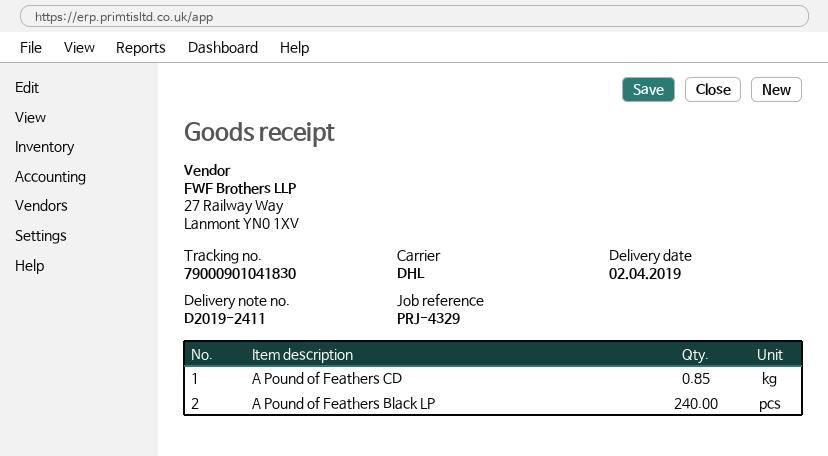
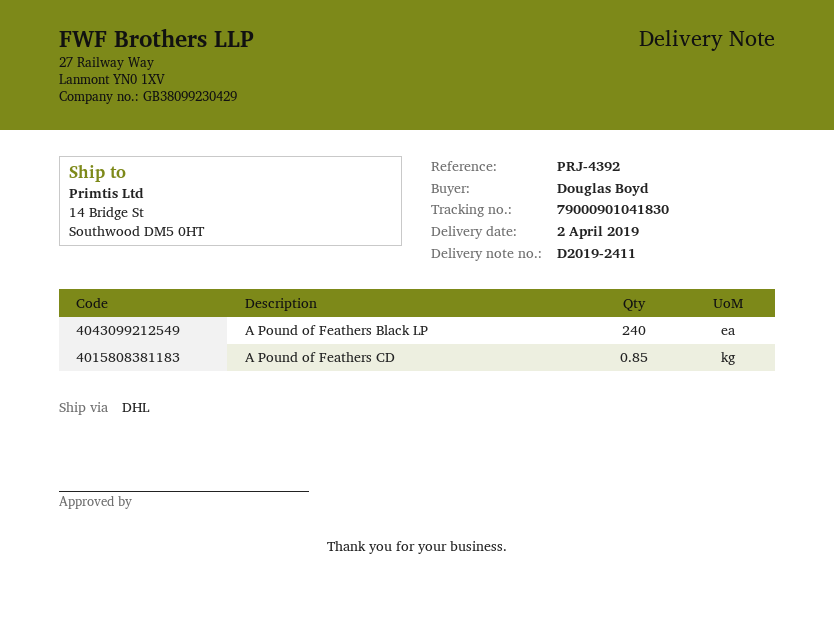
reference: PRJ-4329 -> PRJ-4392

